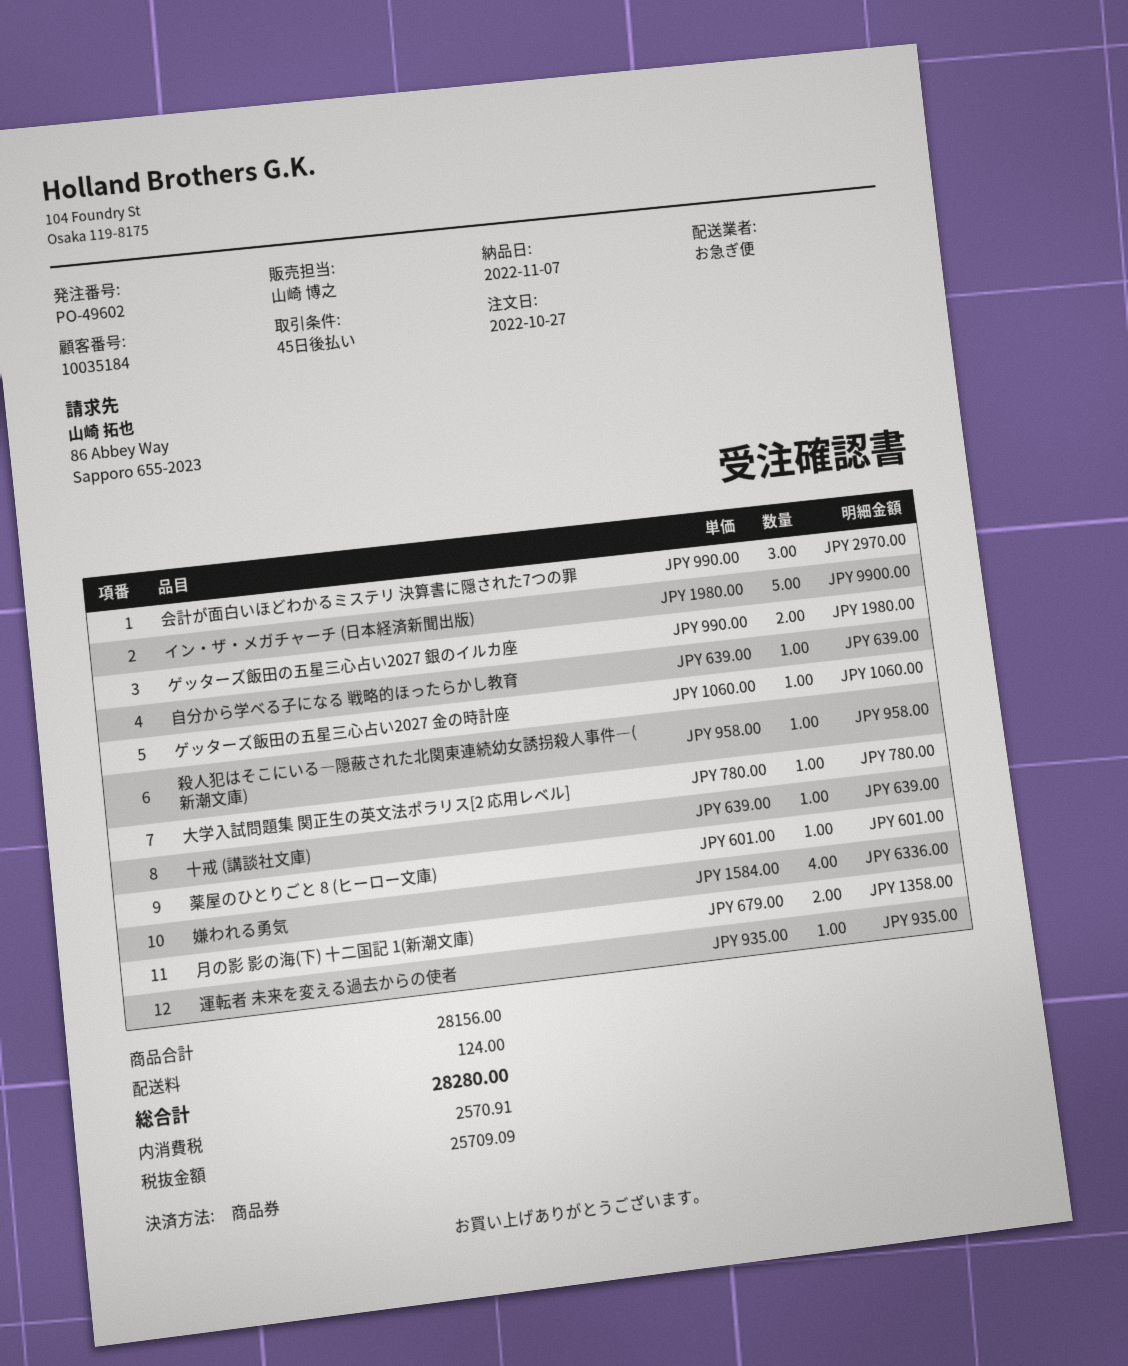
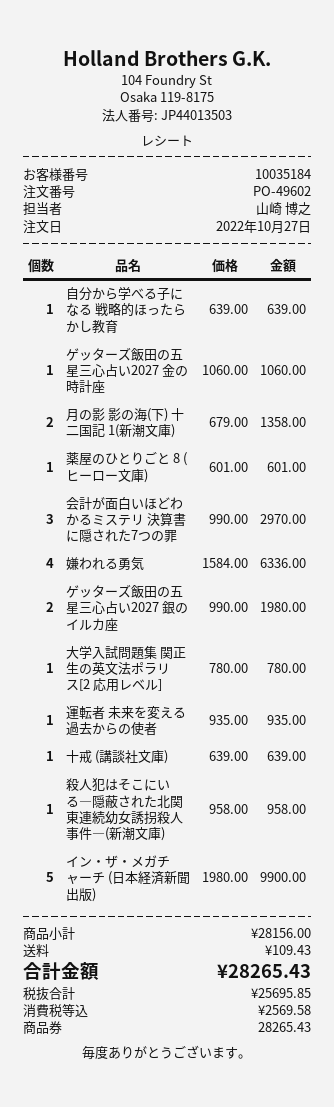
shipping: 124.00 -> 109.43
net: 25709.09 -> 25695.85
tax: 2570.91 -> 2569.58
total: 28280.00 -> 28265.43

